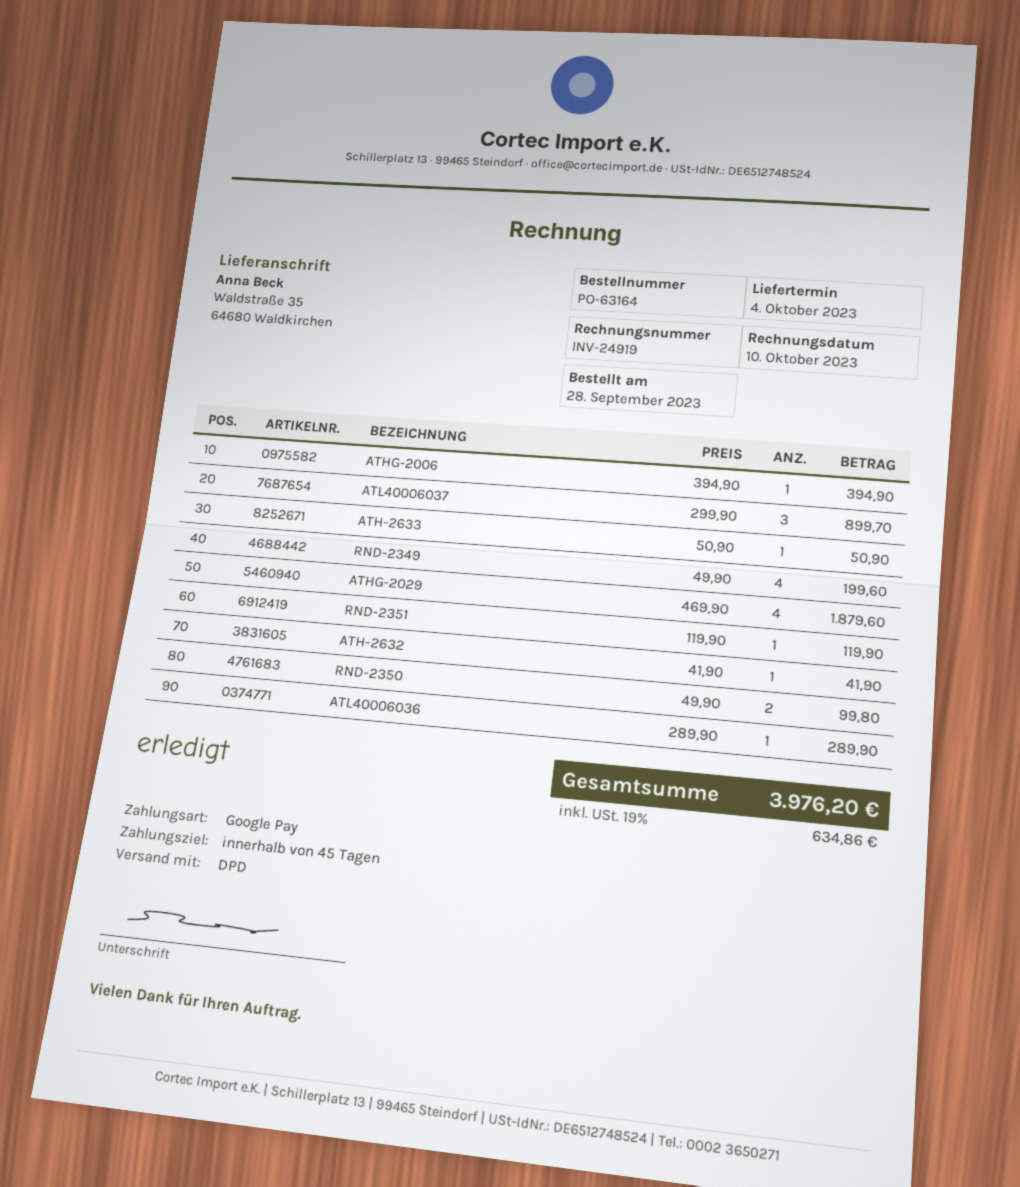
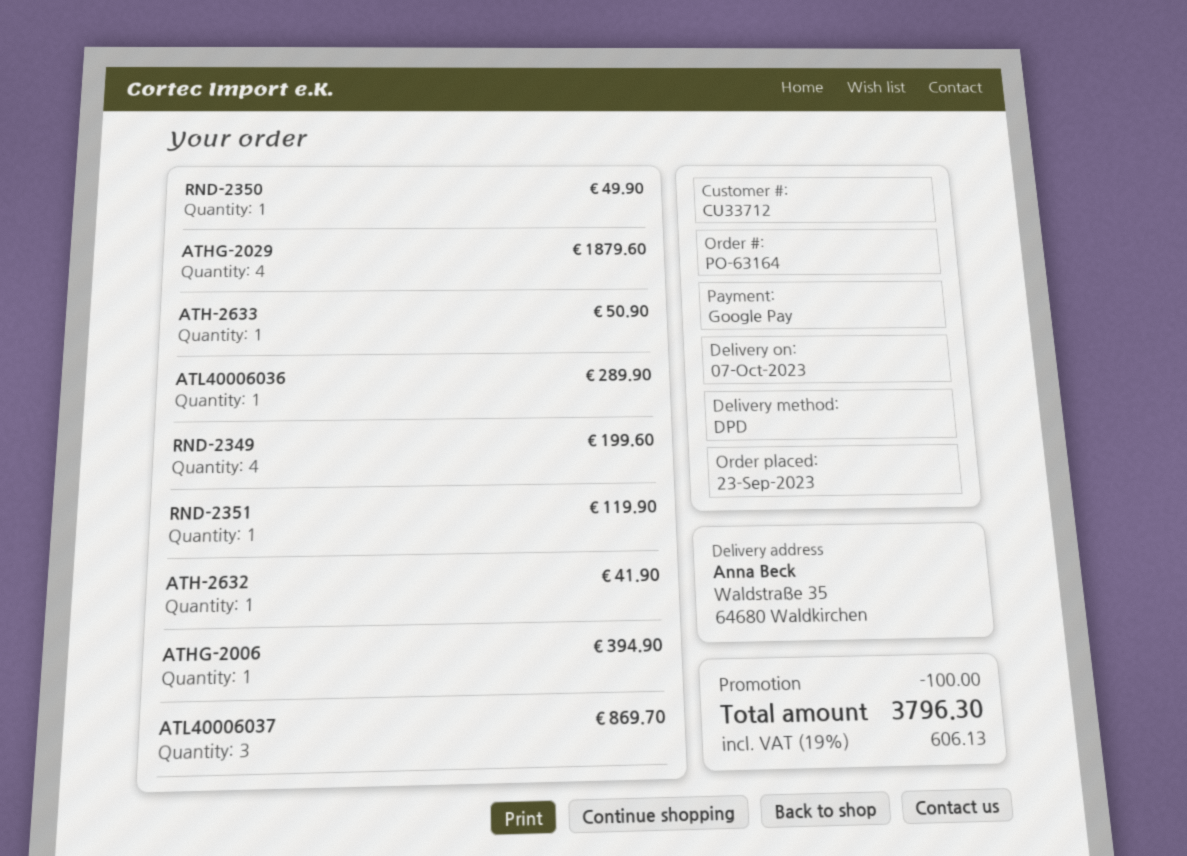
order date: 2023-09-28 -> 2023-09-23
delivery date: 2023-10-04 -> 2023-10-07
ATL40006037: 3 for 899.70 -> 3 for 869.70
RND-2350: 2 for 99.80 -> 1 for 49.90
discount: none -> 100.00
tax: 19% = 634.86 -> 19% = 606.13
total: 3976.20 -> 3796.30

